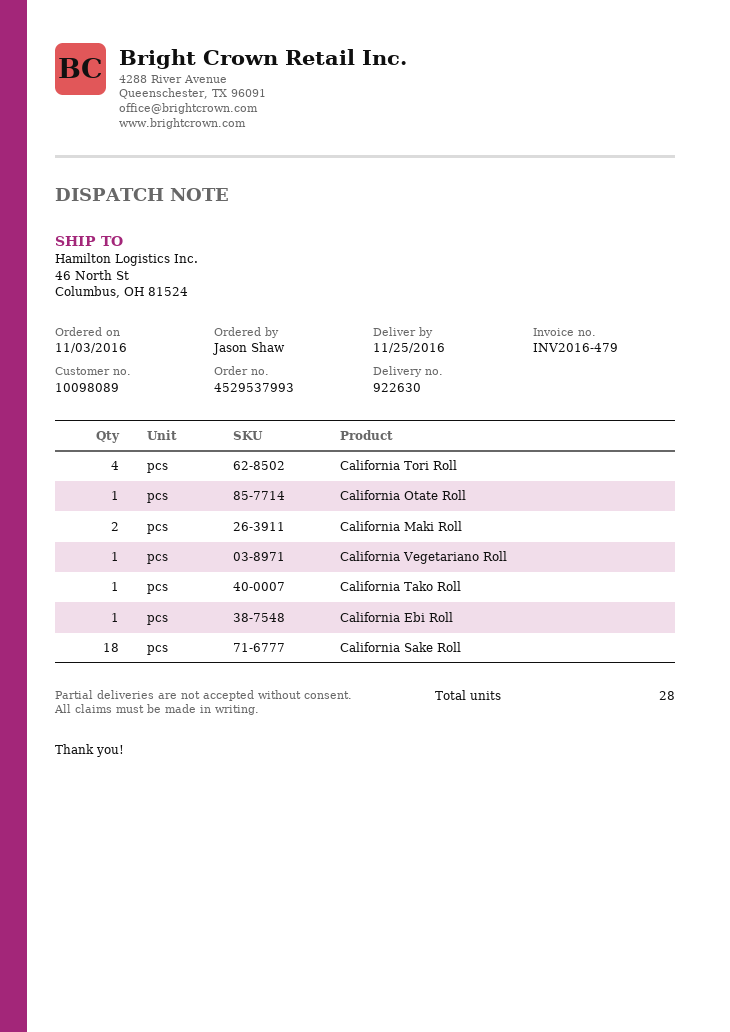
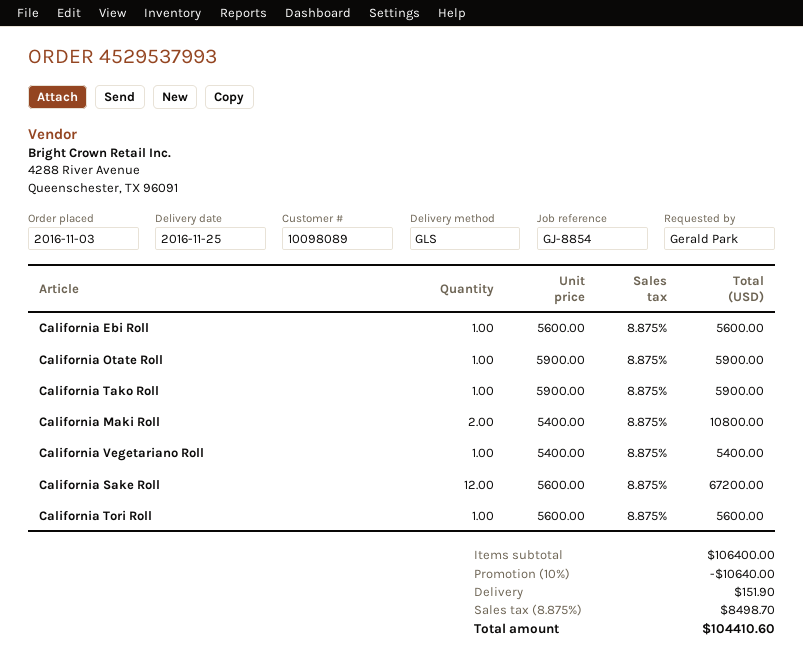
ordered by: Jason Shaw -> Gerald Park
California Tori Roll: 4 -> 1
California Sake Roll: 18 -> 12

